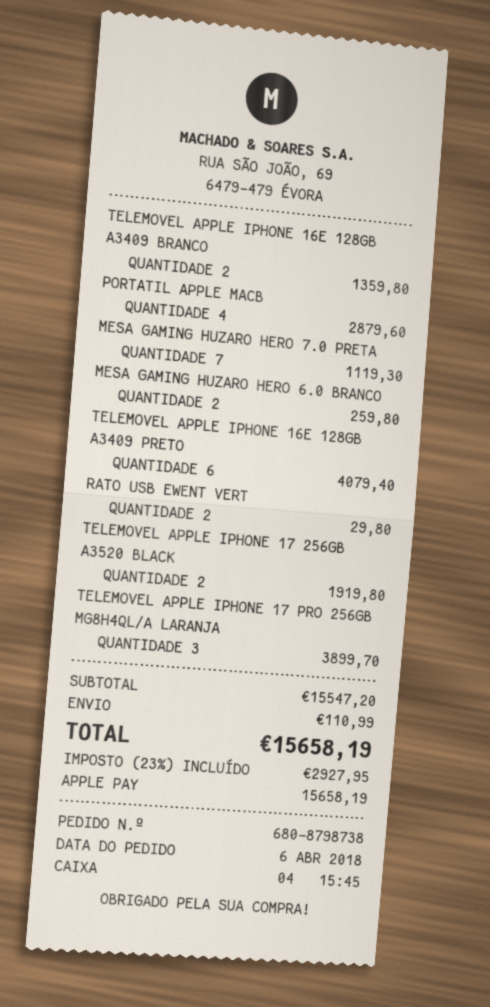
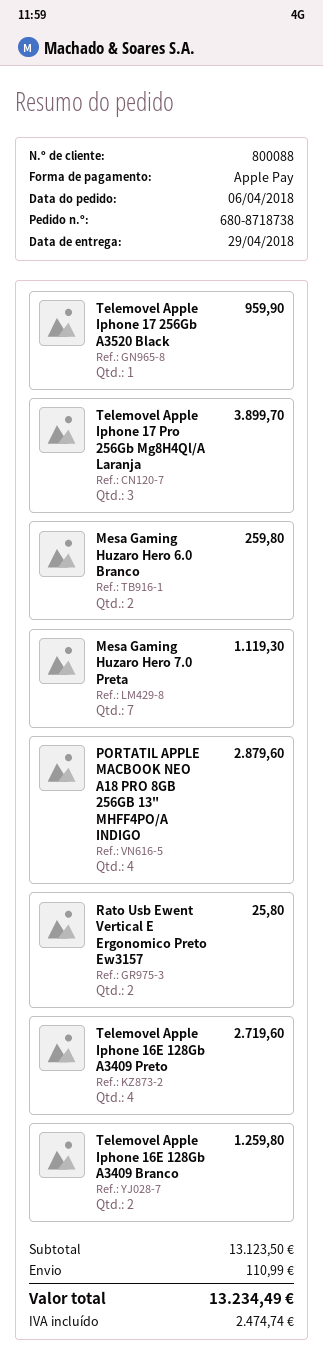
order number: 680-8798738 -> 680-8718738
TELEMOVEL APPLE IPHONE 16E 128GB A3409 BRANCO: 2 for 1359.80 -> 2 for 1259.80
TELEMOVEL APPLE IPHONE 16E 128GB A3409 PRETO: 6 for 4079.40 -> 4 for 2719.60
RATO USB EWENT VERT: 2 for 29.80 -> 2 for 25.80
TELEMOVEL APPLE IPHONE 17 256GB A3520 BLACK: 2 for 1919.80 -> 1 for 959.90
subtotal: 15547.20 -> 13123.50
tax: 2927.95 -> 2474.74
total: 15658.19 -> 13234.49

